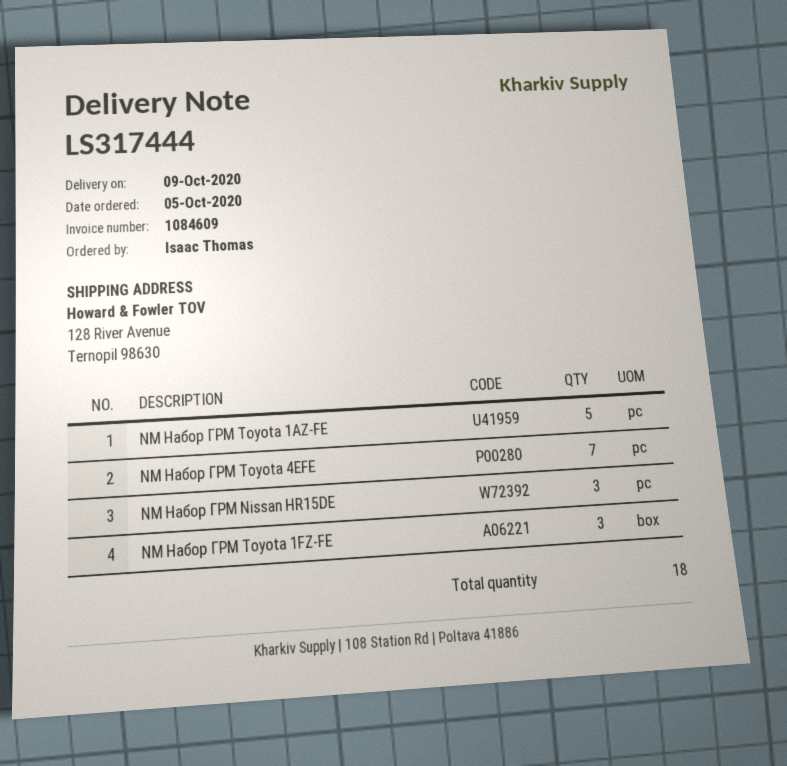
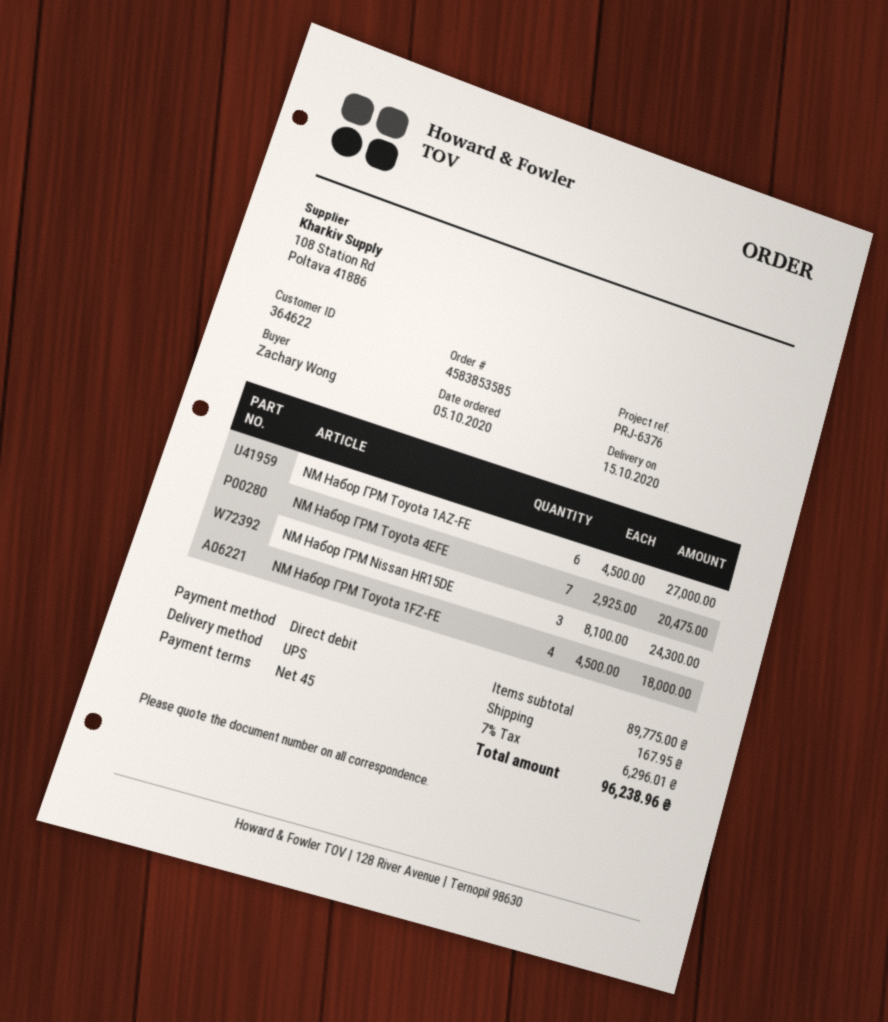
delivery date: 2020-10-09 -> 2020-10-15
ordered by: Isaac Thomas -> Zachary Wong
NM Набор ГРМ Toyota 1AZ-FE: 5 -> 6
NM Набор ГРМ Toyota 1FZ-FE: 3 -> 4

